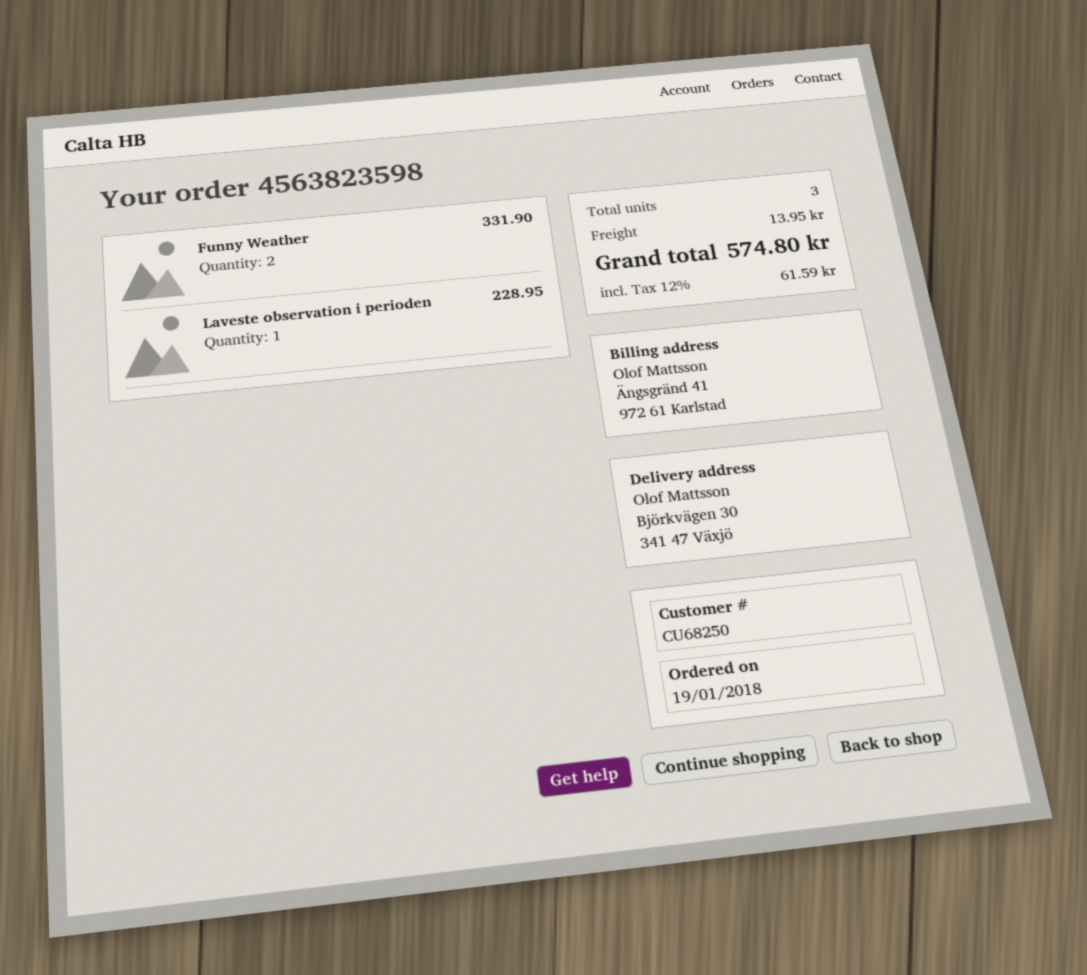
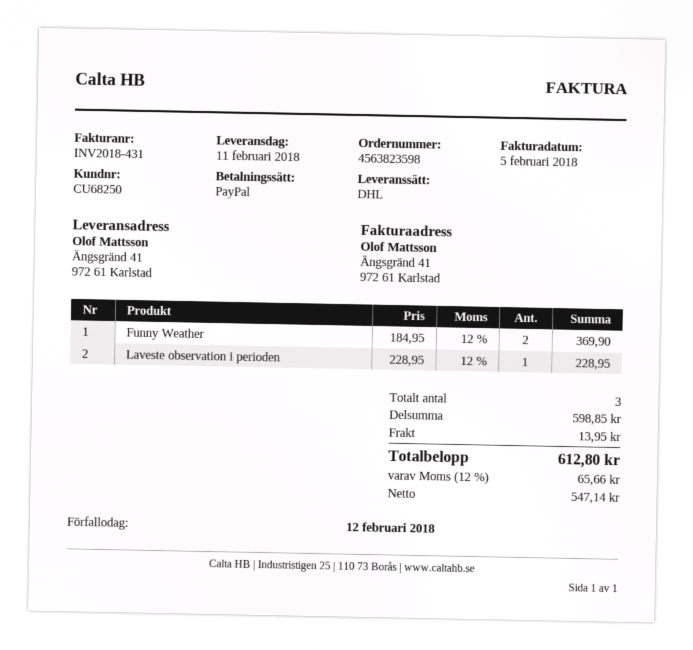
ship to: Björkvägen 30, 341 47 Växjö -> Ängsgränd 41, 972 61 Karlstad
Funny Weather: 2 for 331.90 -> 2 for 369.90
tax: 12% = 61.59 -> 12% = 65.66
total: 574.80 -> 612.80

